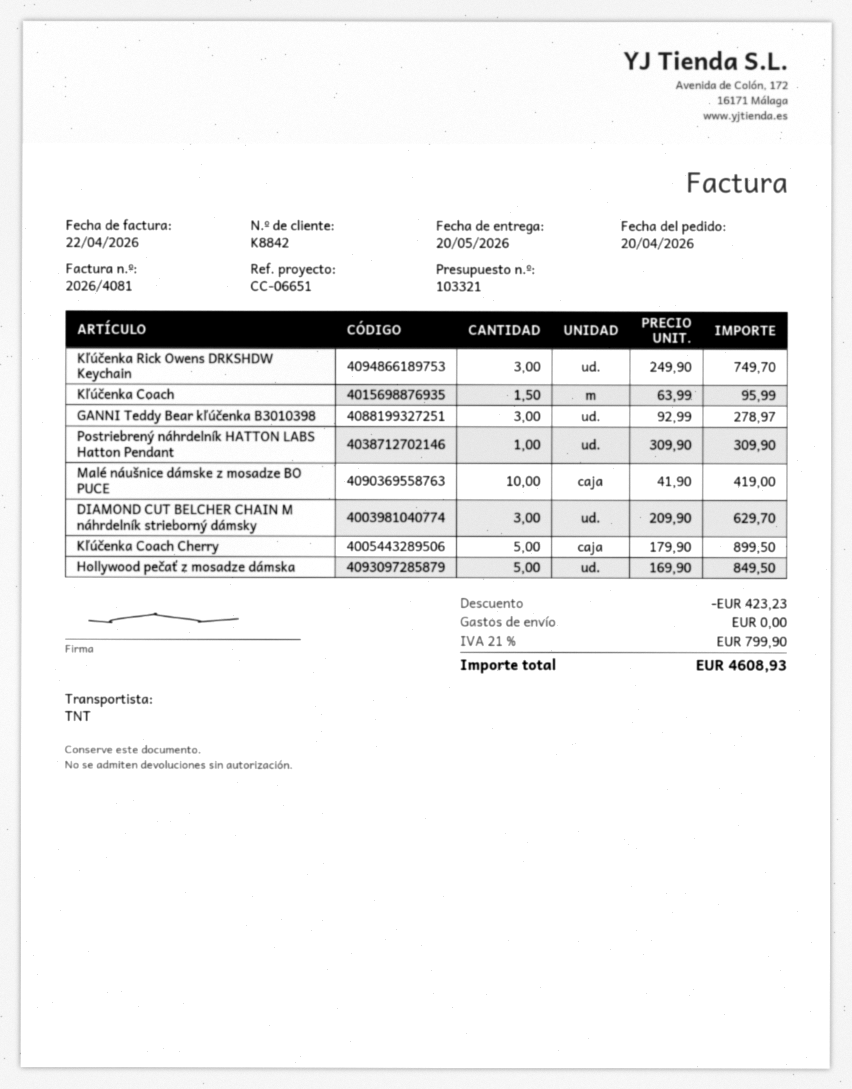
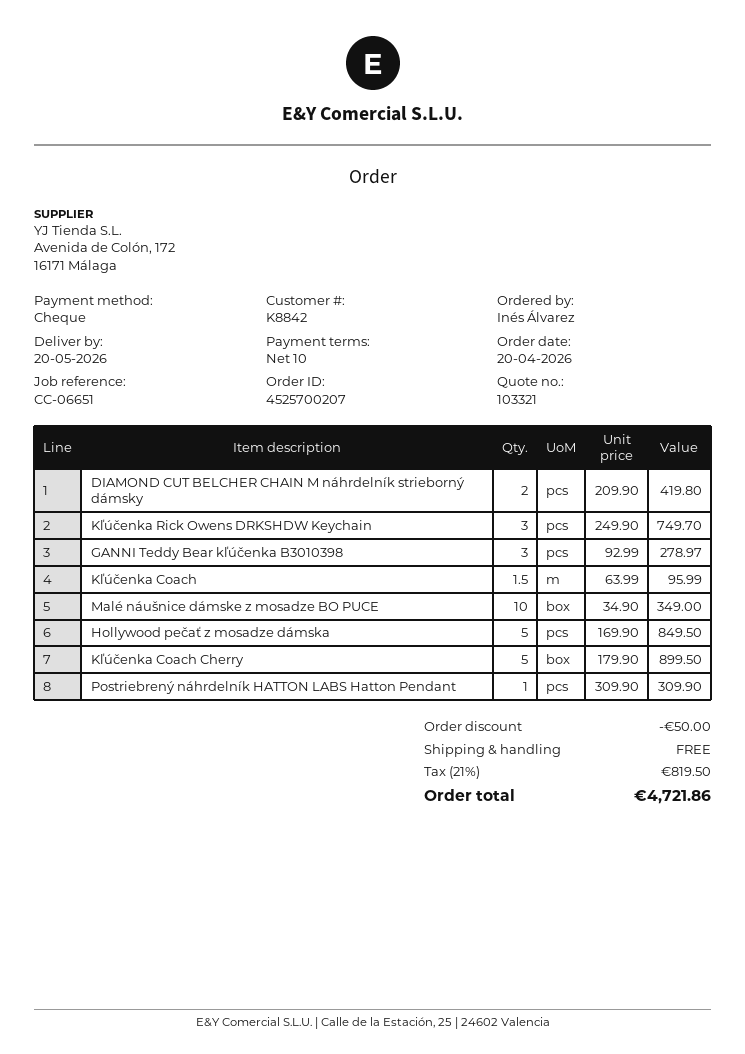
Malé náušnice dámske z mosadze BO PUCE: 10 x 41.90 = 419.00 -> 10 x 34.90 = 349.00
DIAMOND CUT BELCHER CHAIN M náhrdelník strieborný dámsky: 3 x 209.90 = 629.70 -> 2 x 209.90 = 419.80
discount: 423.23 -> 50.00
tax: 21% = 799.90 -> 21% = 819.50
total: 4608.93 -> 4721.86

